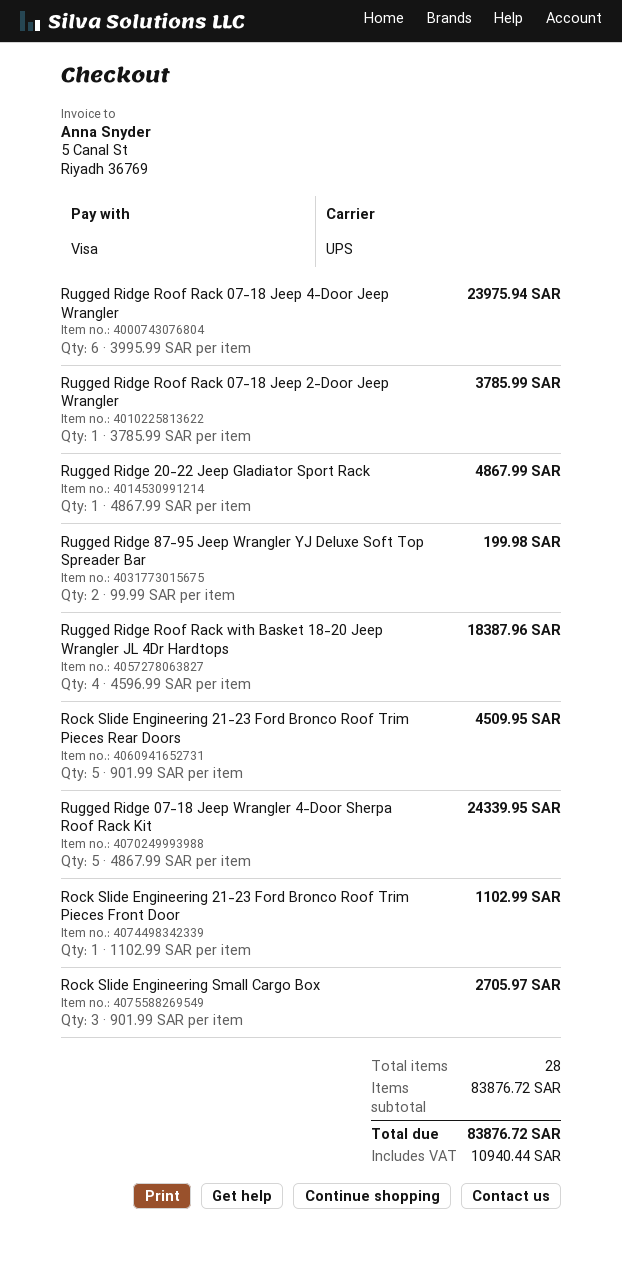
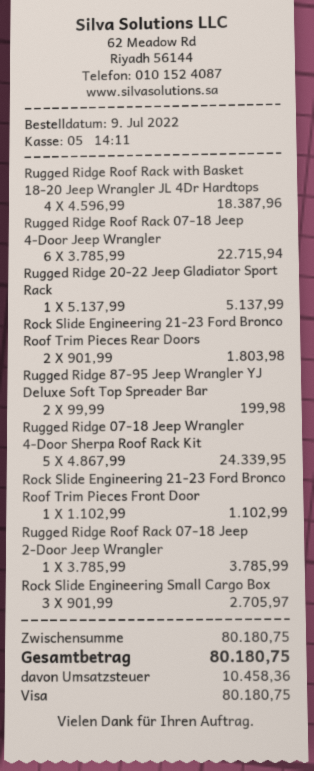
Rugged Ridge Roof Rack 07-18 Jeep 4-Door Jeep Wrangler: 6 x 3995.99 = 23975.94 -> 6 x 3785.99 = 22715.94
Rugged Ridge 20-22 Jeep Gladiator Sport Rack: 1 x 4867.99 = 4867.99 -> 1 x 5137.99 = 5137.99
Rock Slide Engineering 21-23 Ford Bronco Roof Trim Pieces Rear Doors: 5 x 901.99 = 4509.95 -> 2 x 901.99 = 1803.98
subtotal: 83876.72 -> 80180.75
tax: 10940.44 -> 10458.36
total: 83876.72 -> 80180.75

